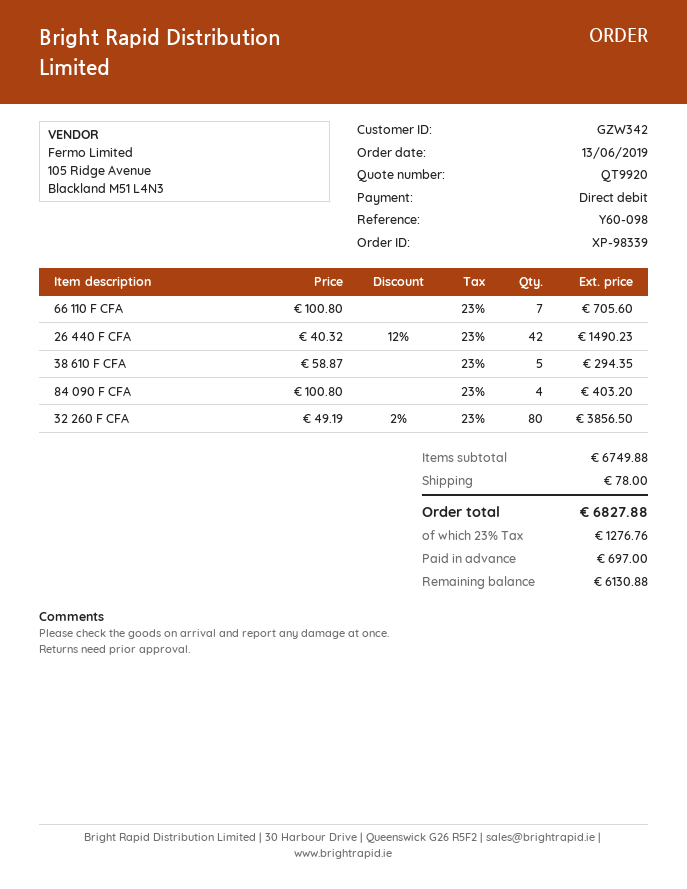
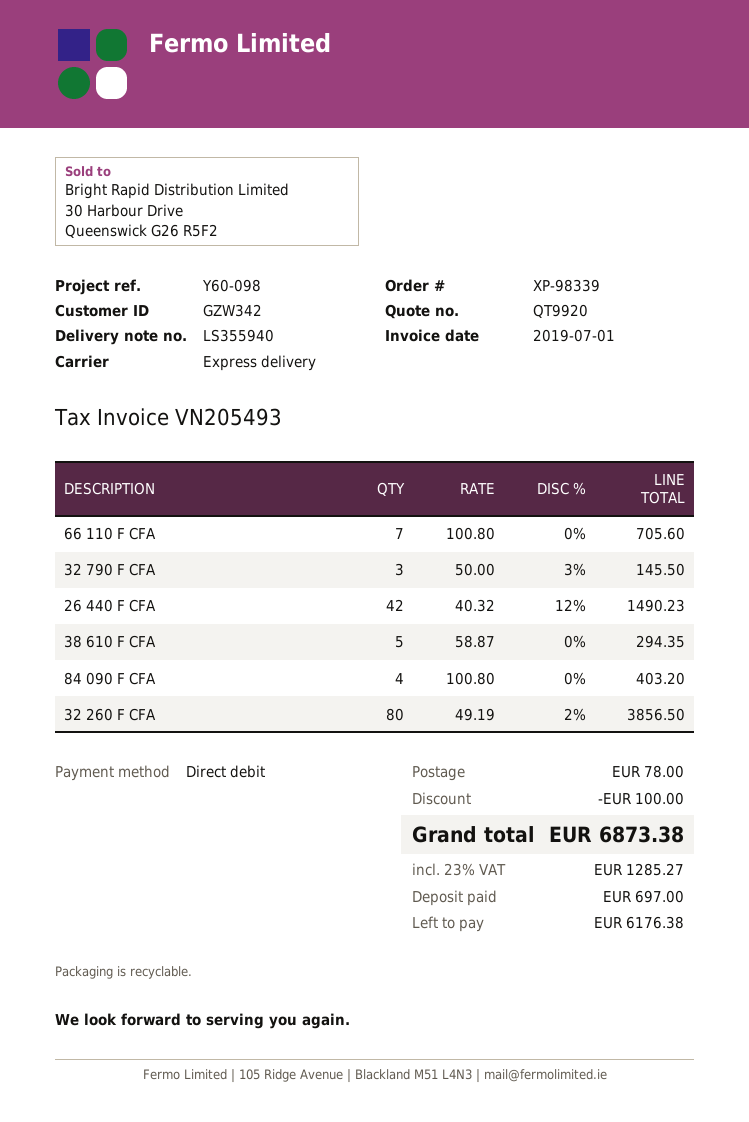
32 790 F CFA: none -> 3 x 50.00 - 3% = 145.50
discount: none -> 100.00
tax: 23% = 1276.76 -> 23% = 1285.27
total: 6827.88 -> 6873.38
balance: 6130.88 -> 6176.38

